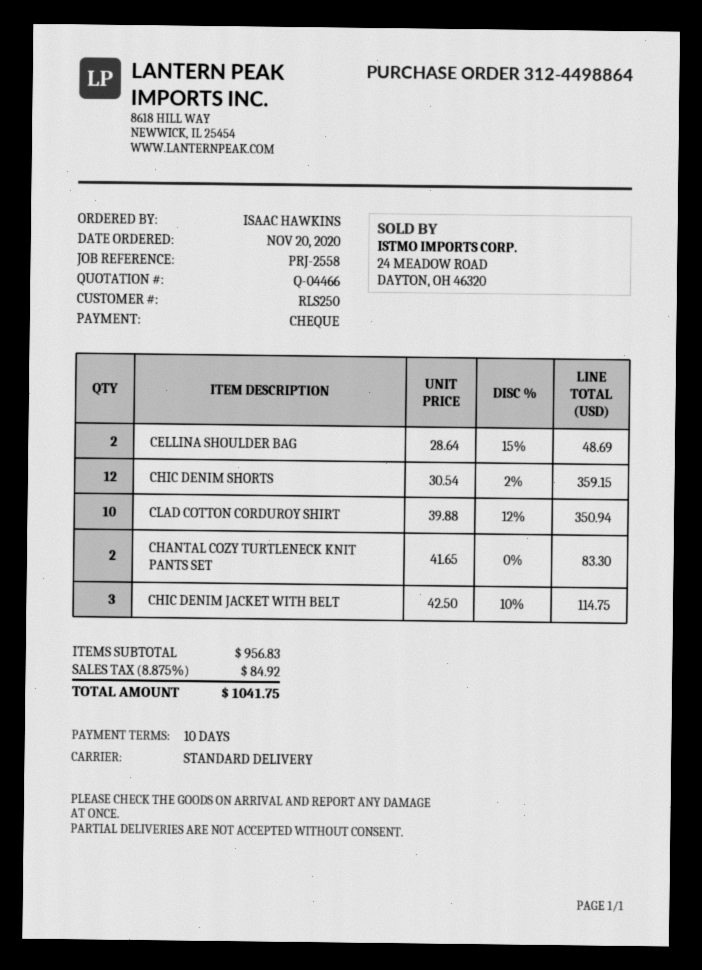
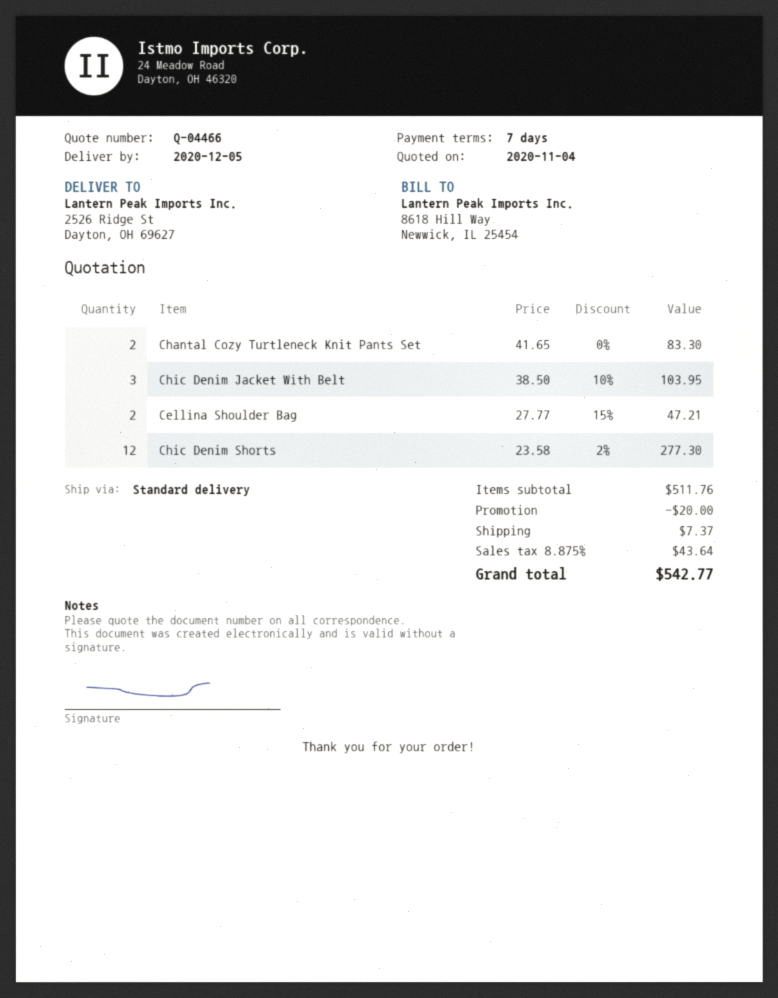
payment terms: 10 days -> 7 days
CELLINA SHOULDER BAG: 2 x 28.64 - 15% = 48.69 -> 2 x 27.77 - 15% = 47.21
CHIC DENIM SHORTS: 12 x 30.54 - 2% = 359.15 -> 12 x 23.58 - 2% = 277.30
CLAD COTTON CORDUROY SHIRT: 10 x 39.88 - 12% = 350.94 -> none
CHIC DENIM JACKET WITH BELT: 3 x 42.50 - 10% = 114.75 -> 3 x 38.50 - 10% = 103.95
subtotal: 956.83 -> 511.76
discount: none -> 20.00
shipping: none -> 7.37
tax: 8.875% = 84.92 -> 8.875% = 43.64
total: 1041.75 -> 542.77

